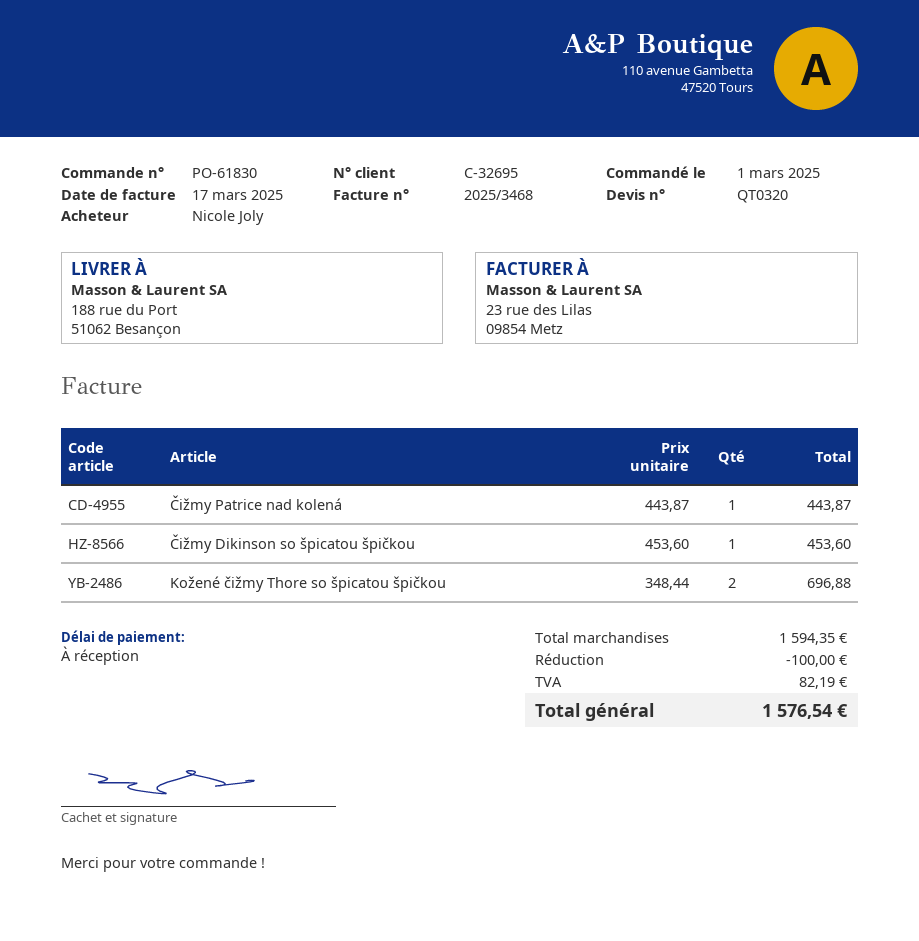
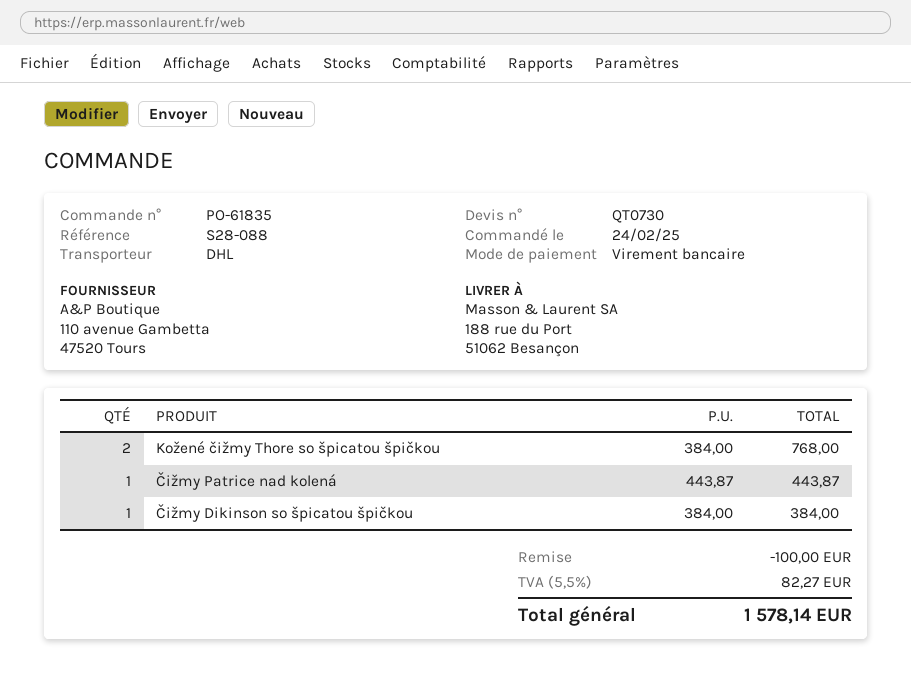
quote number: QT0320 -> QT0730
order number: PO-61830 -> PO-61835
order date: 2025-03-01 -> 2025-02-24
Čižmy Dikinson so špicatou špičkou: 1 x 453.60 = 453.60 -> 1 x 384.00 = 384.00
Kožené čižmy Thore so špicatou špičkou: 2 x 348.44 = 696.88 -> 2 x 384.00 = 768.00
tax: 82.19 -> 82.27
total: 1576.54 -> 1578.14

